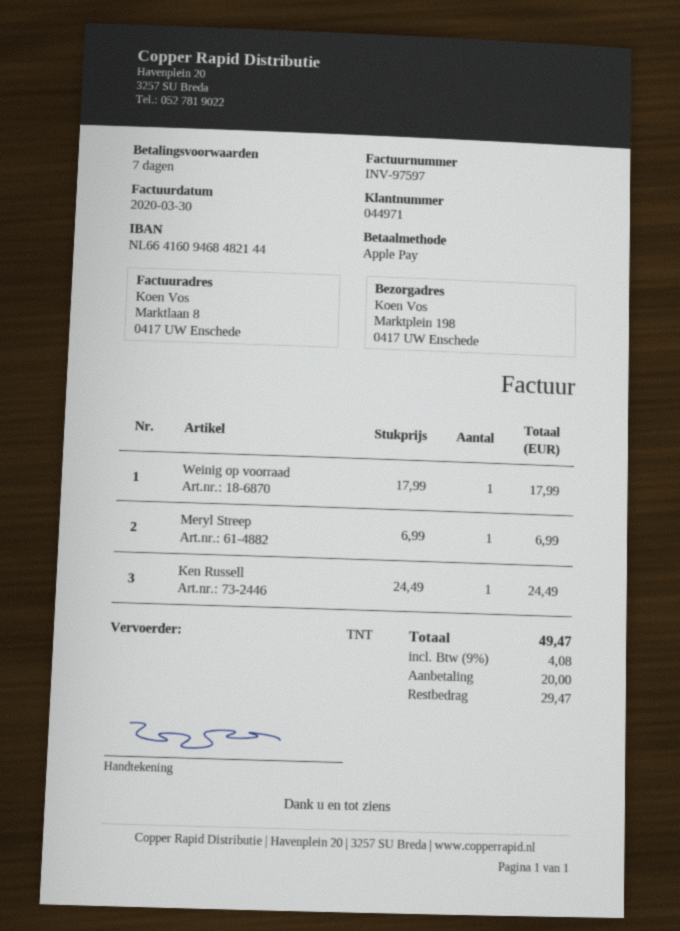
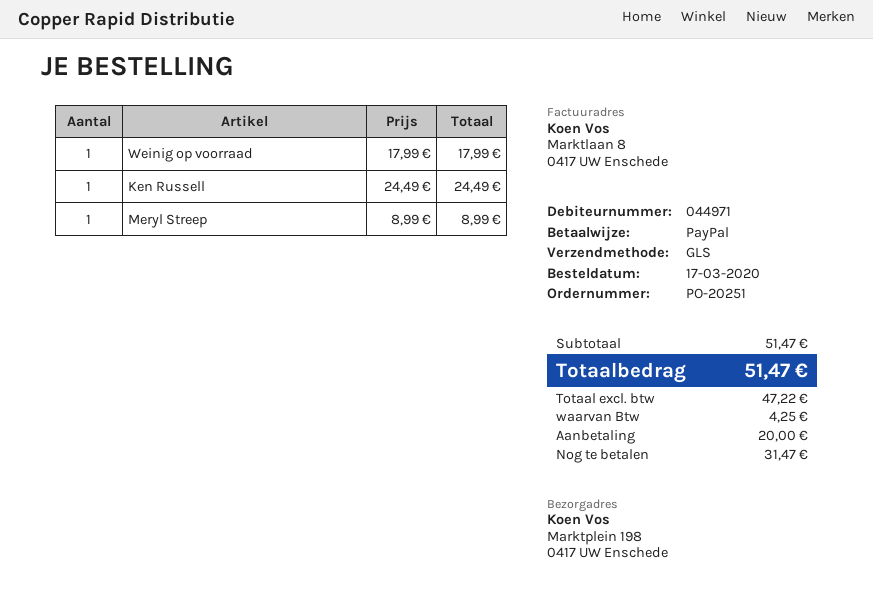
payment method: Apple Pay -> PayPal
shipping method: TNT -> GLS
Meryl Streep: 1 x 6.99 = 6.99 -> 1 x 8.99 = 8.99
tax: 4.08 -> 4.25
total: 49.47 -> 51.47
balance: 29.47 -> 31.47

